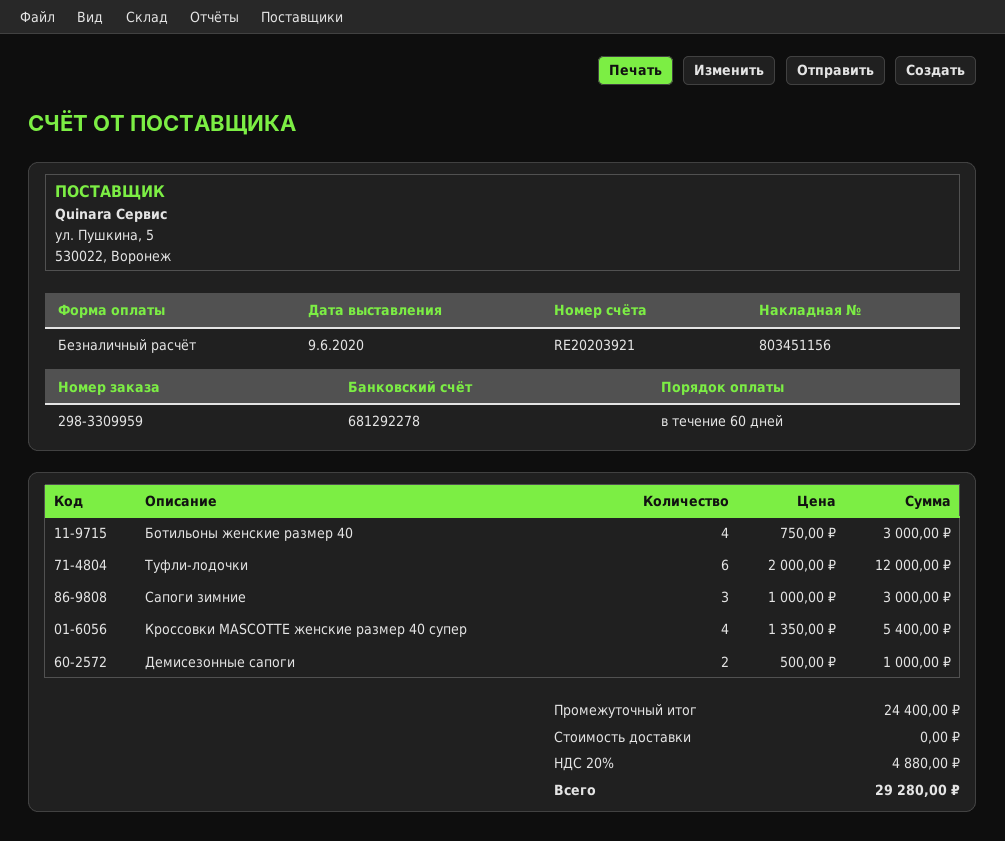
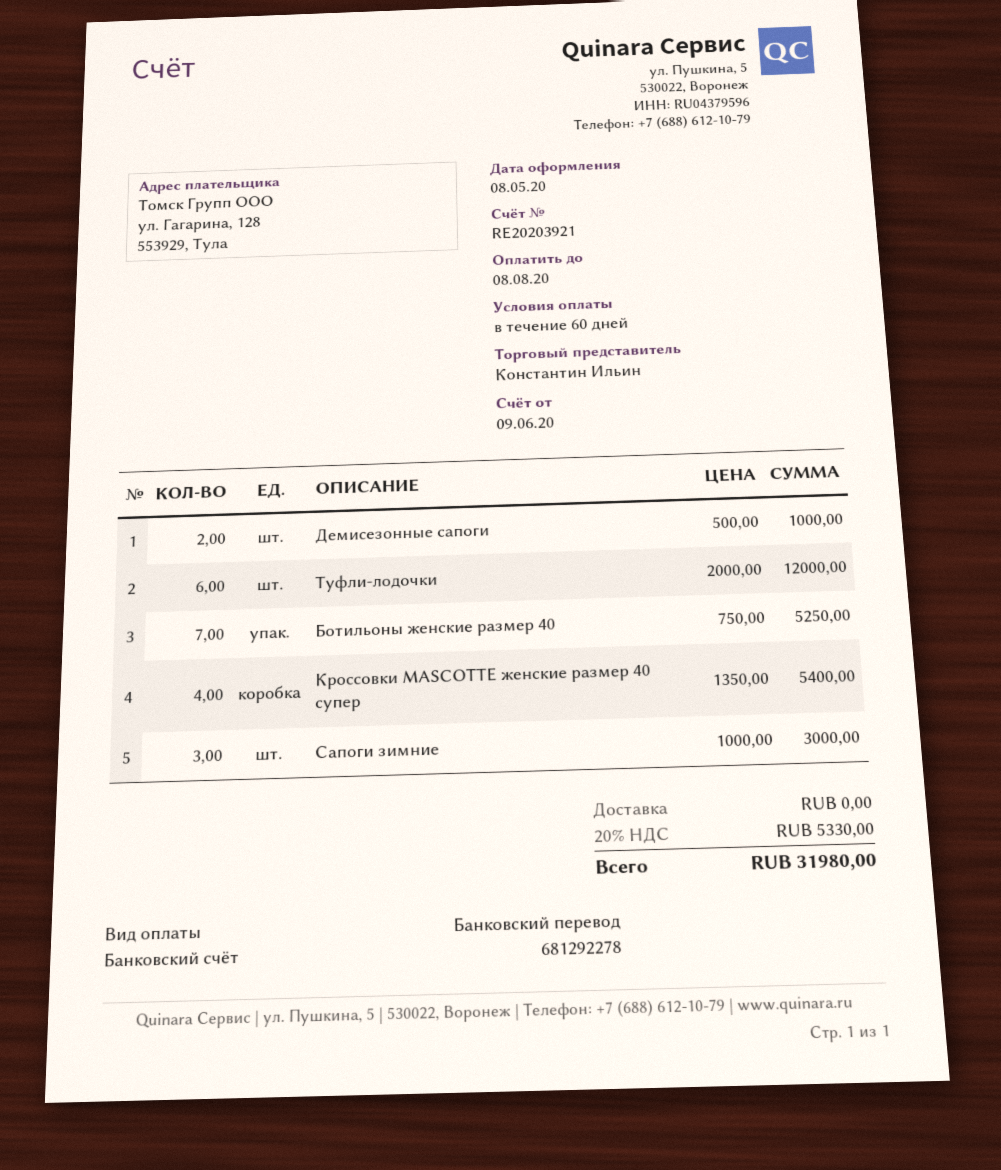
Ботильоны женские размер 40: 4 x 750.00 = 3000.00 -> 7 x 750.00 = 5250.00
tax: 20% = 4880.00 -> 20% = 5330.00
total: 29280.00 -> 31980.00

